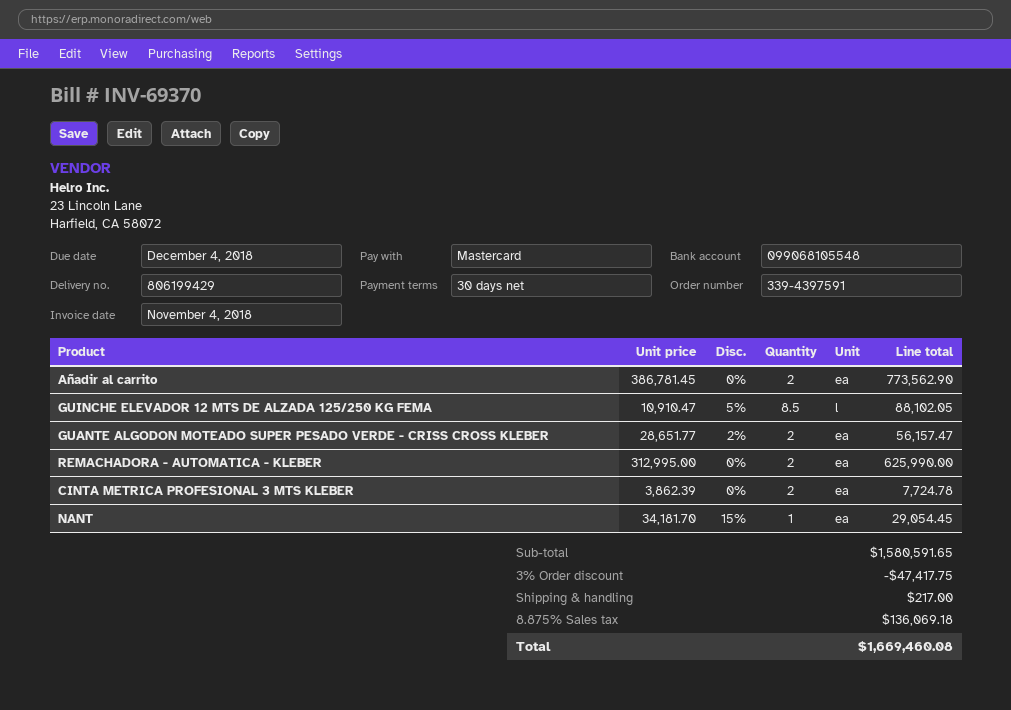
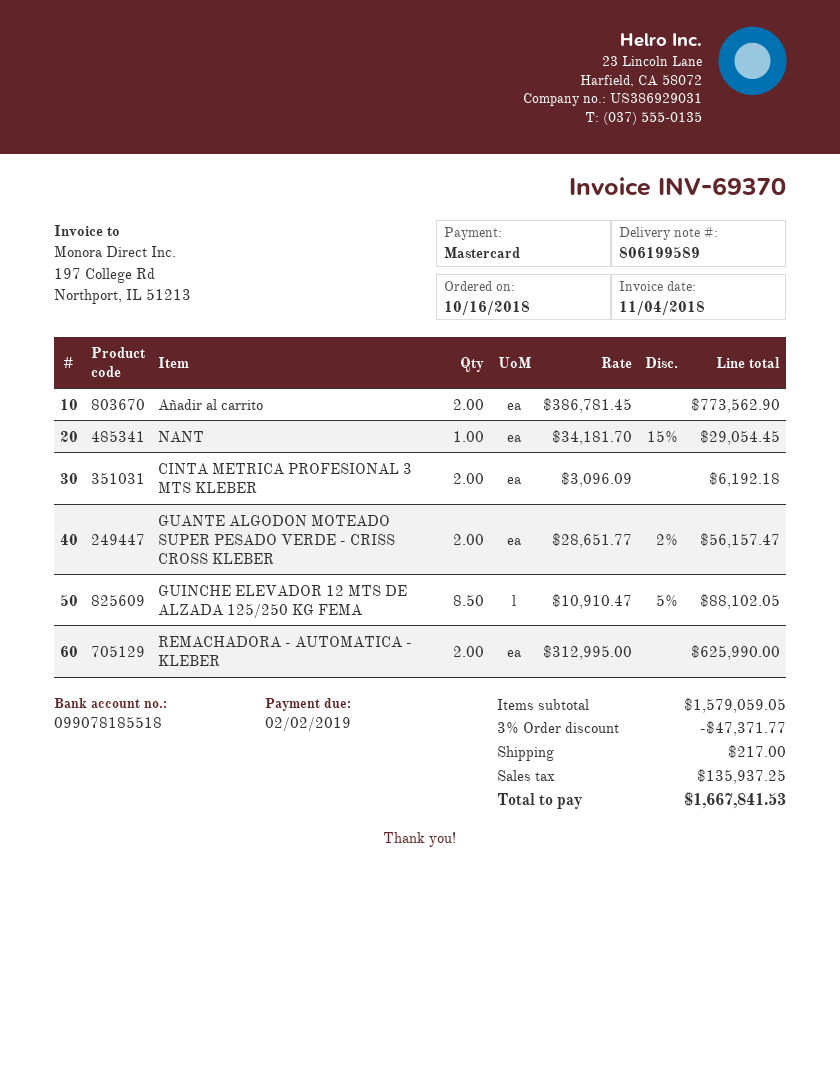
delivery note number: 806199429 -> 806199589
due date: 2018-12-04 -> 2019-02-02
bank account: 099068105548 -> 099078185518
CINTA METRICA PROFESIONAL 3 MTS KLEBER: 2 x 3862.39 = 7724.78 -> 2 x 3096.09 = 6192.18
subtotal: 1580591.65 -> 1579059.05
discount: 3% = 47417.75 -> 3% = 47371.77
tax: 136069.18 -> 135937.25
total: 1669460.08 -> 1667841.53

